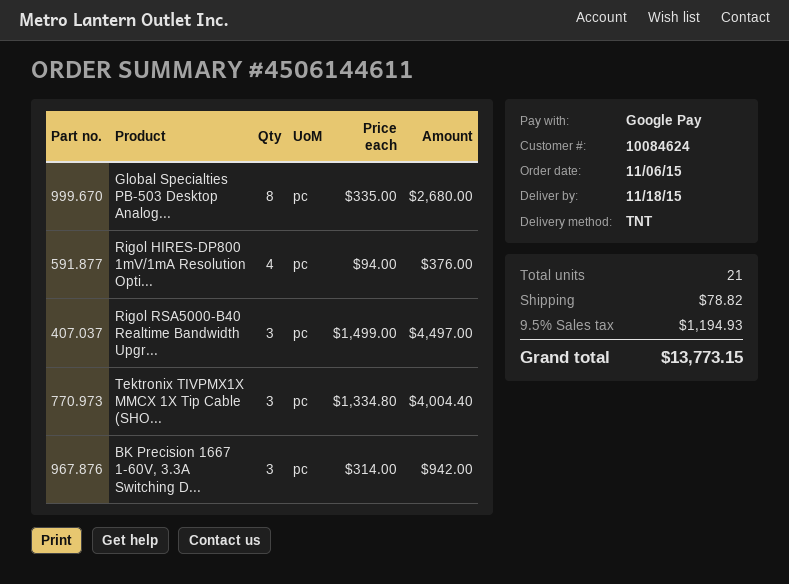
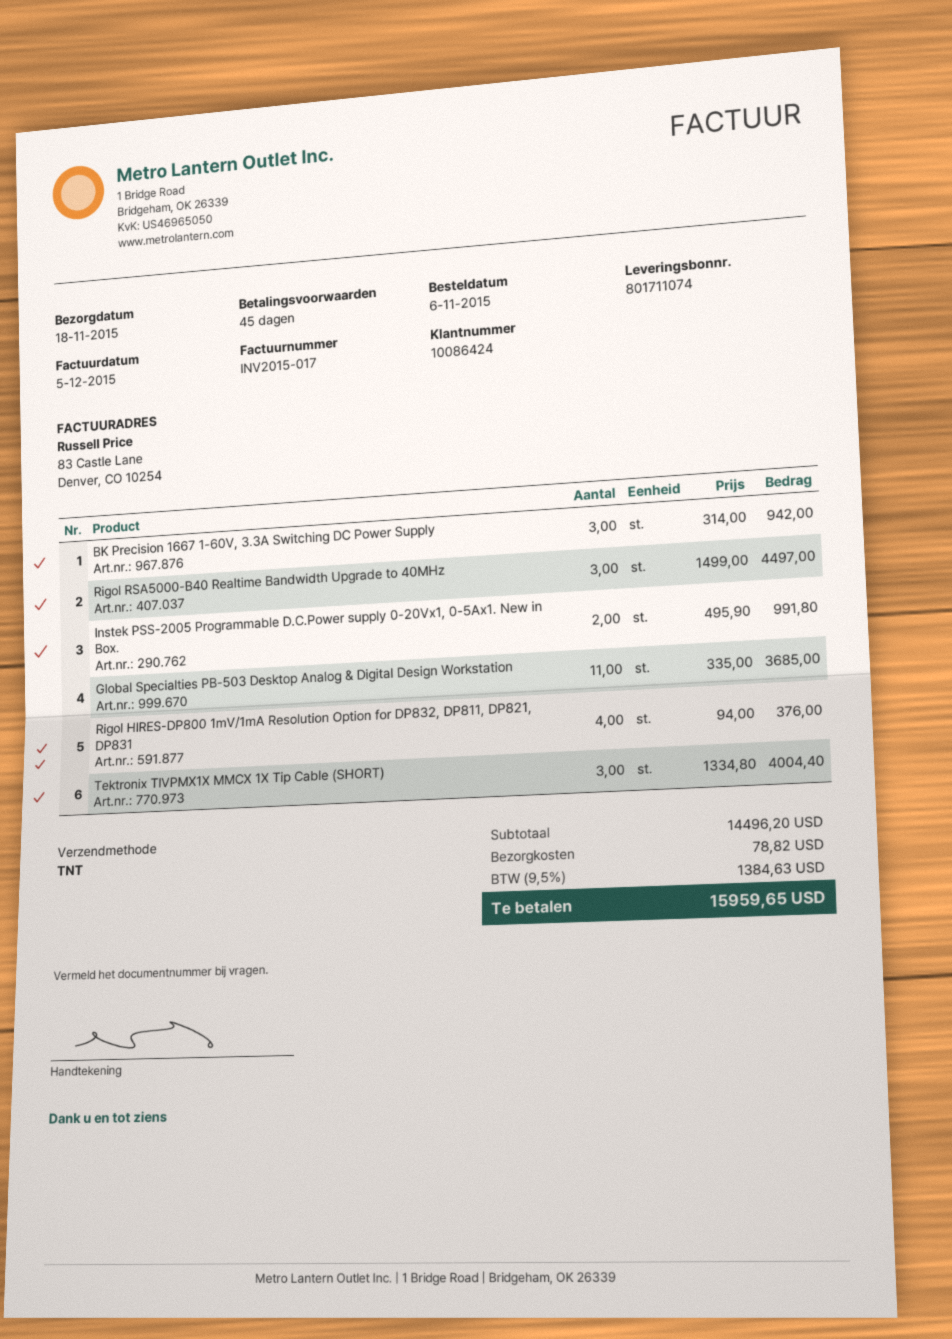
customer number: 10084624 -> 10086424
Global Specialties PB-503 Desktop Analog...: 8 x 335.00 = 2680.00 -> 11 x 335.00 = 3685.00
Instek PSS-2005 Programmable D.C.Power supply 0-20Vx1, 0-5Ax1. New in Box.: none -> 2 x 495.90 = 991.80
tax: 9.5% = 1194.93 -> 9.5% = 1384.63
total: 13773.15 -> 15959.65

